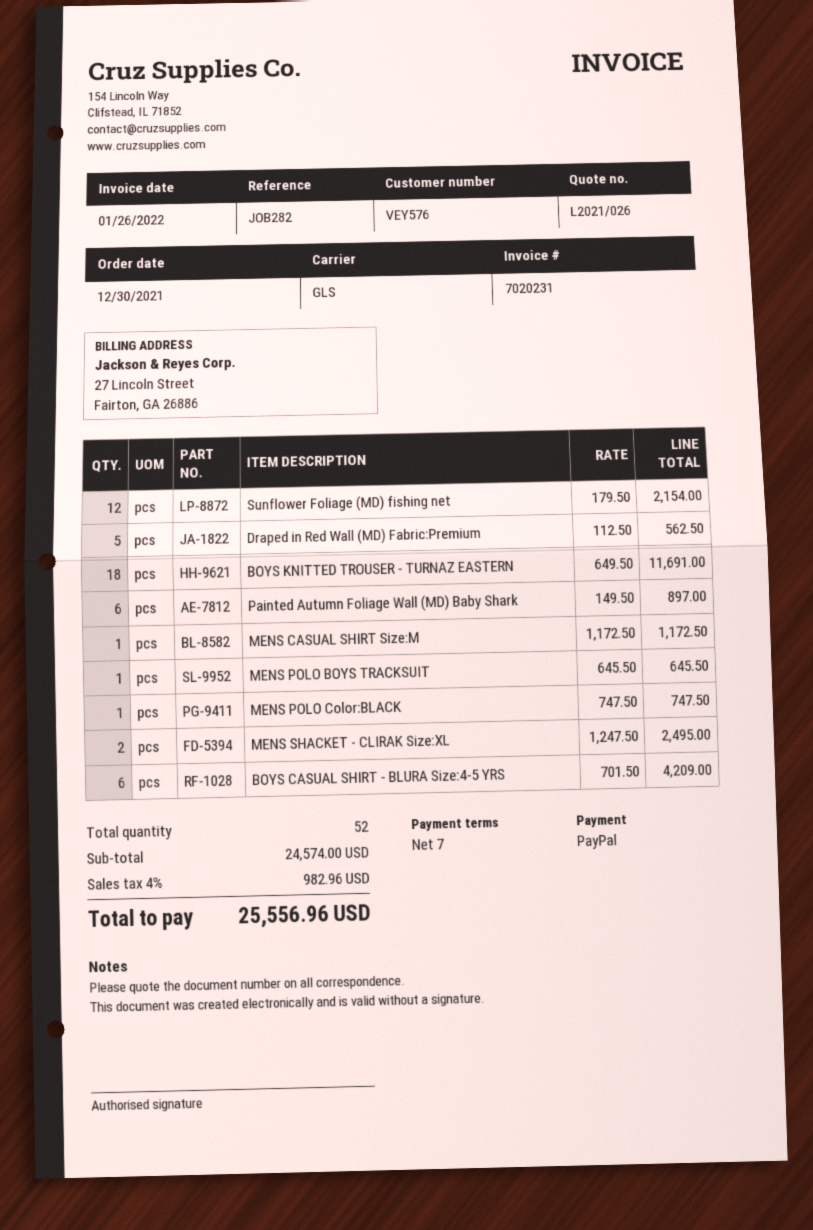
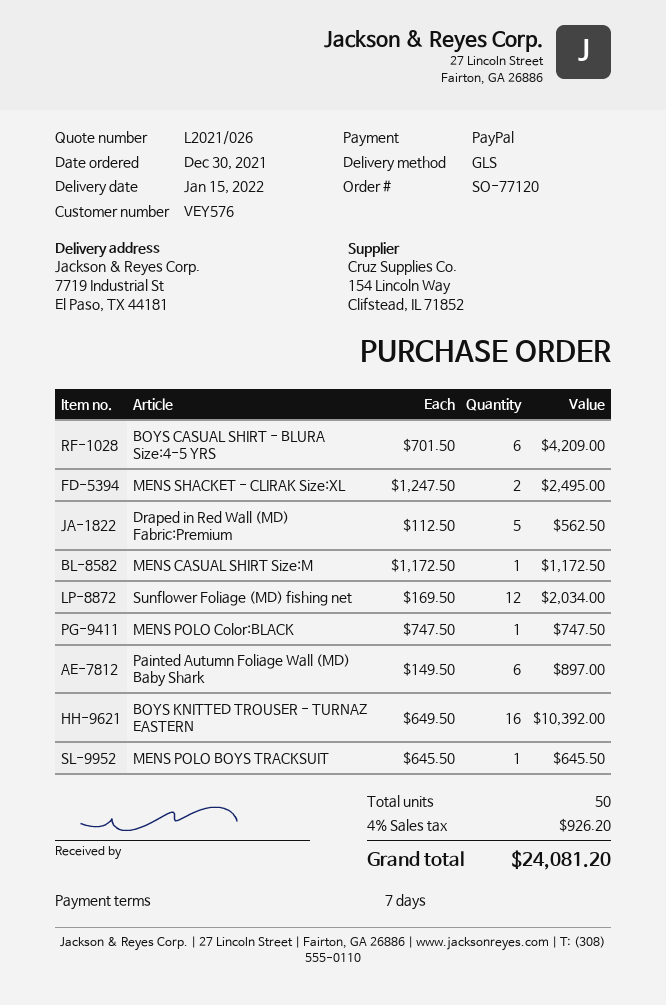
Sunflower Foliage (MD) fishing net: 12 x 179.50 = 2154.00 -> 12 x 169.50 = 2034.00
BOYS KNITTED TROUSER - TURNAZ EASTERN: 18 x 649.50 = 11691.00 -> 16 x 649.50 = 10392.00
total quantity: 52 -> 50
tax: 4% = 982.96 -> 4% = 926.20
total: 25556.96 -> 24081.20

